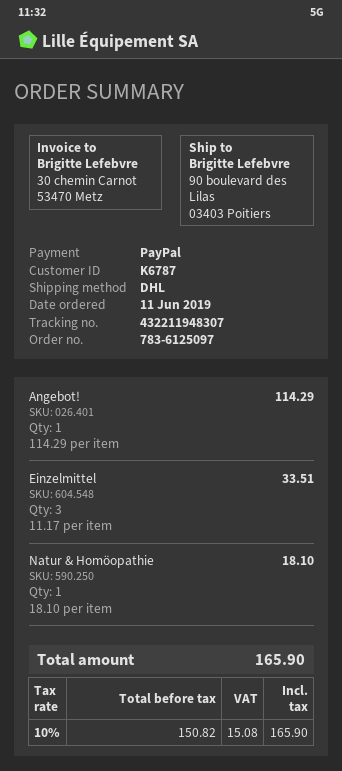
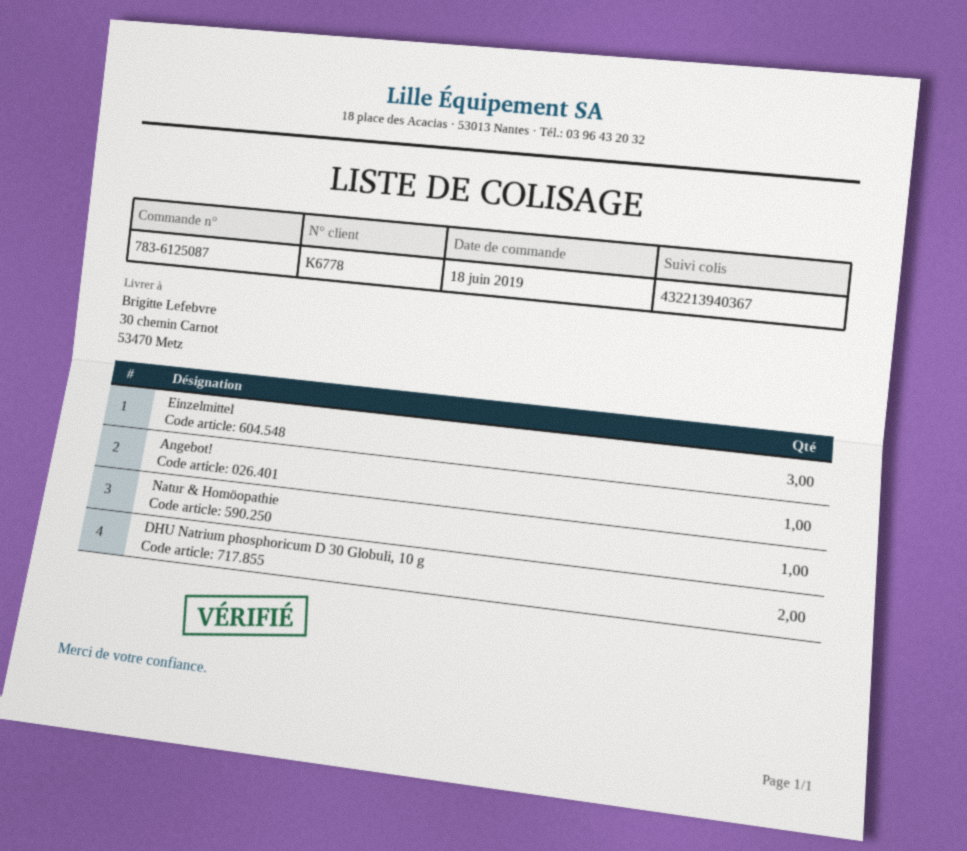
order number: 783-6125097 -> 783-6125087
order date: 2019-06-11 -> 2019-06-18
customer number: K6787 -> K6778
tracking number: 432211948307 -> 432213940367
ship to: 90 boulevard des Lilas, 03403 Poitiers -> 30 chemin Carnot, 53470 Metz
DHU Natrium phosphoricum D 30 Globuli, 10 g: none -> 2

